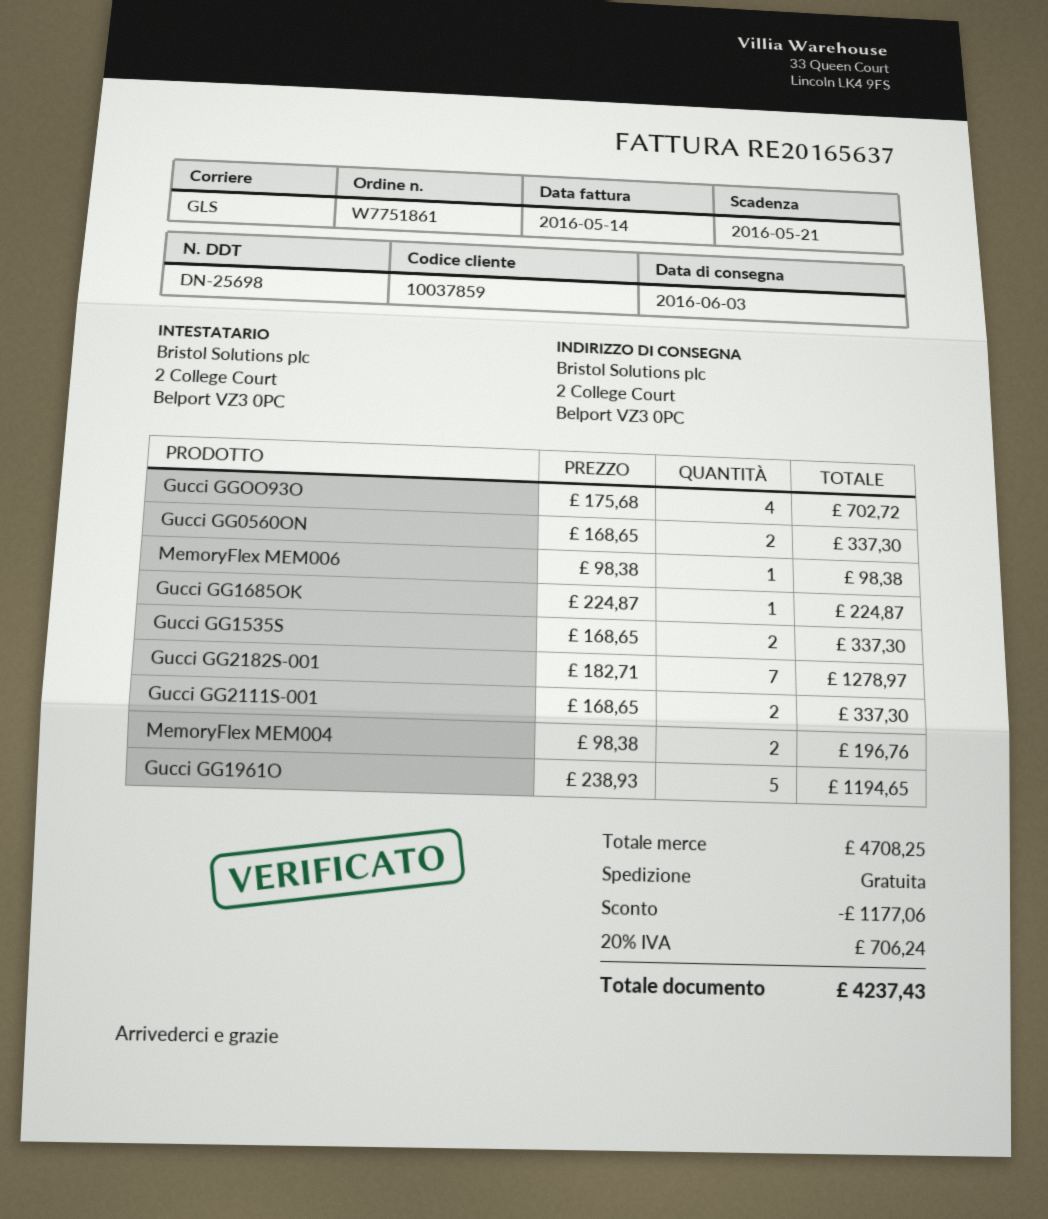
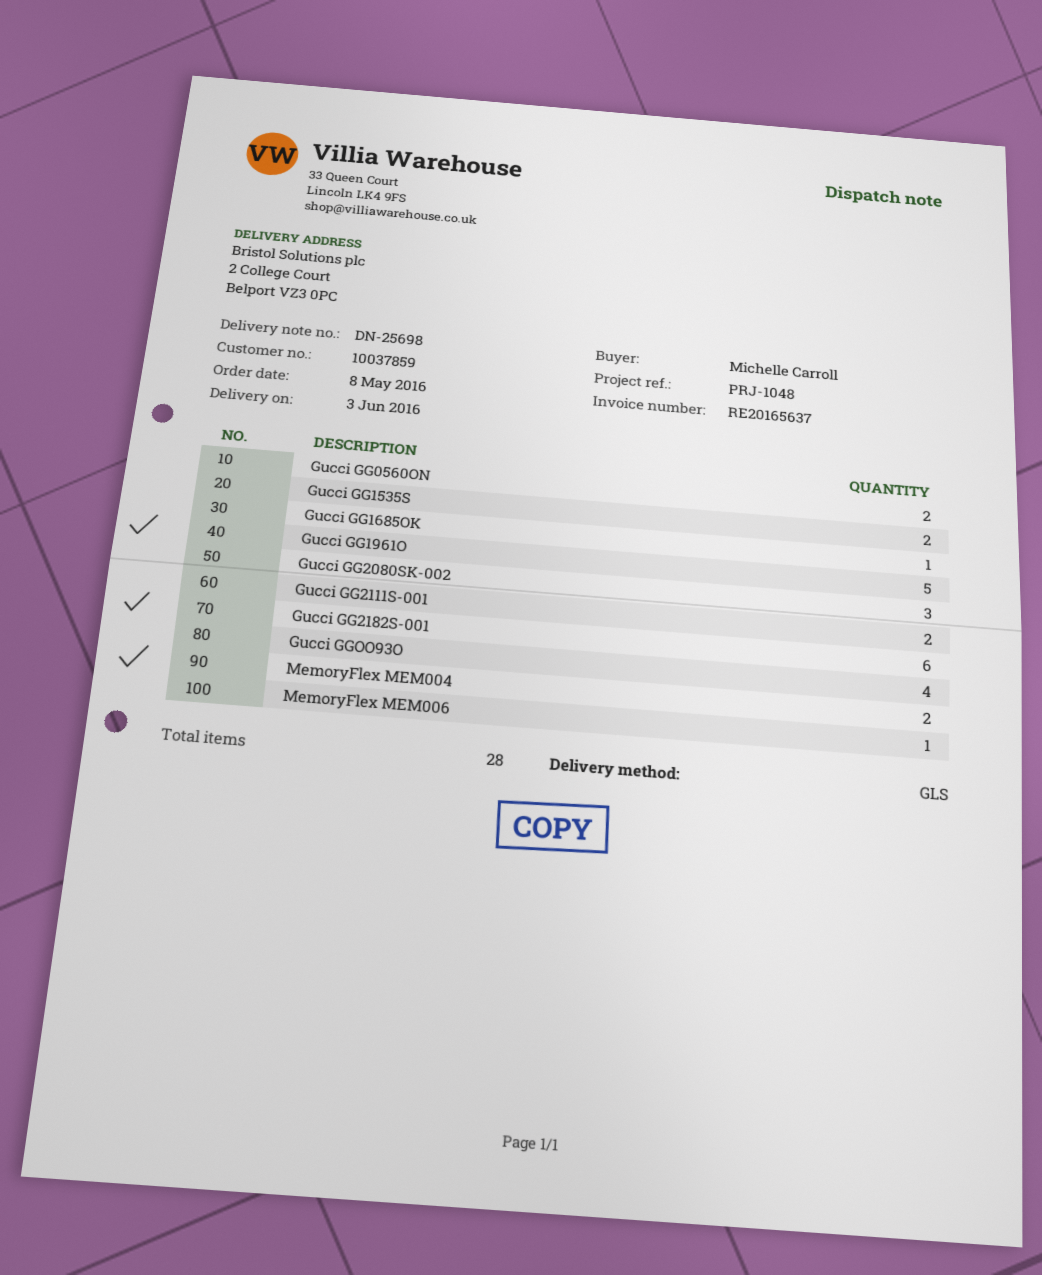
Gucci GG2182S-001: 7 -> 6
Gucci GG2080SK-002: none -> 3

